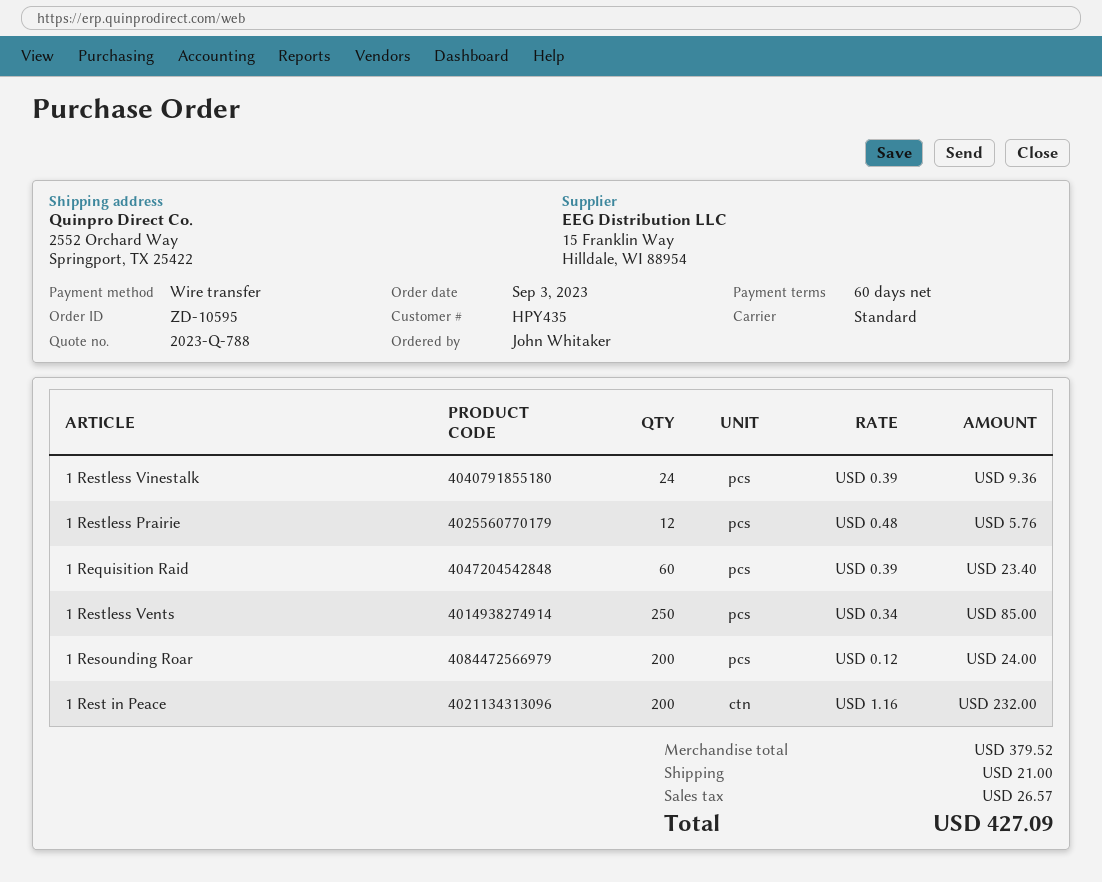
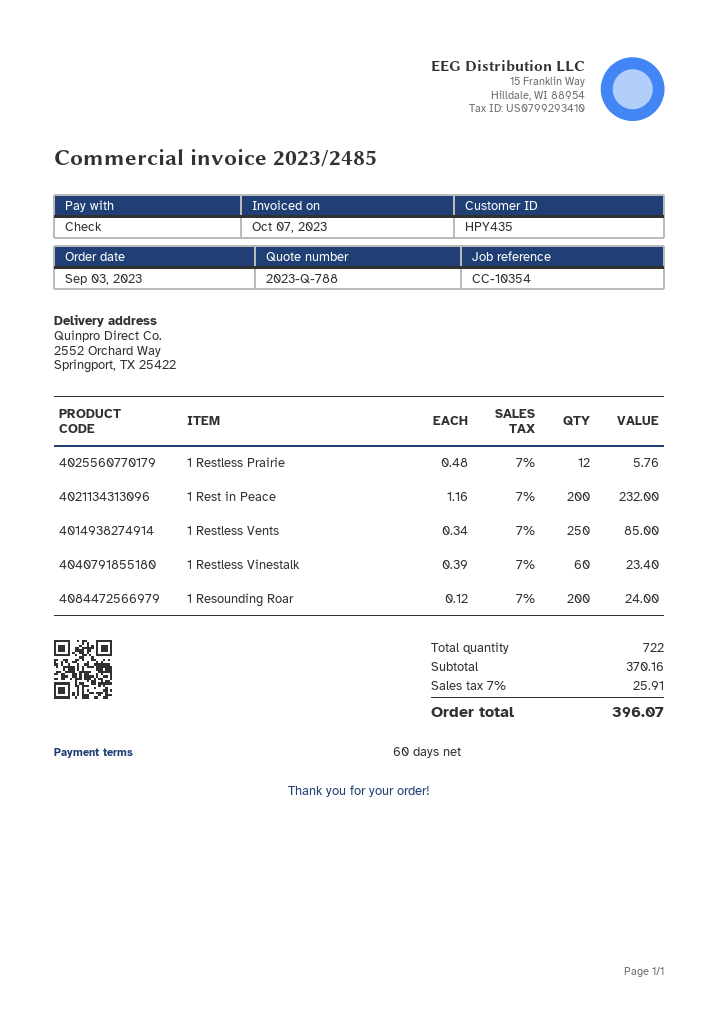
payment method: bank transfer -> cheque
1 Restless Vinestalk: 24 x 0.39 = 9.36 -> 60 x 0.39 = 23.40
1 Requisition Raid: 60 x 0.39 = 23.40 -> none
subtotal: 379.52 -> 370.16
shipping: 21.00 -> none
tax: 26.57 -> 25.91
total: 427.09 -> 396.07

